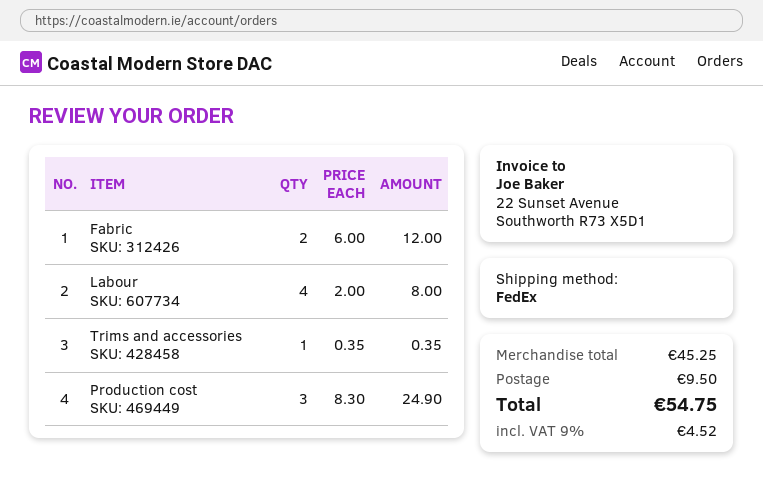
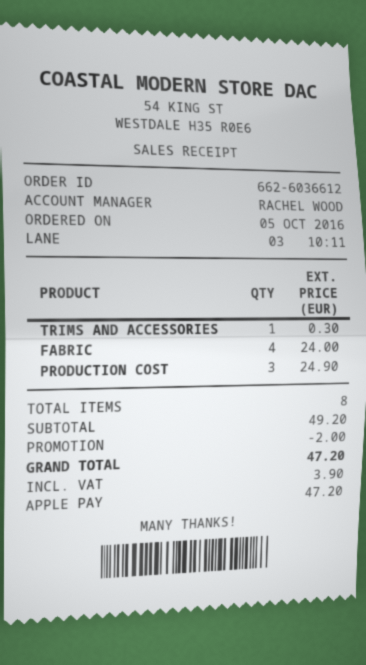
Fabric: 2 for 12.00 -> 4 for 24.00
Labour: 4 for 8.00 -> none
Trims and accessories: 1 for 0.35 -> 1 for 0.30
subtotal: 45.25 -> 49.20
discount: none -> 2.00
shipping: 9.50 -> none
tax: 4.52 -> 3.90
total: 54.75 -> 47.20

